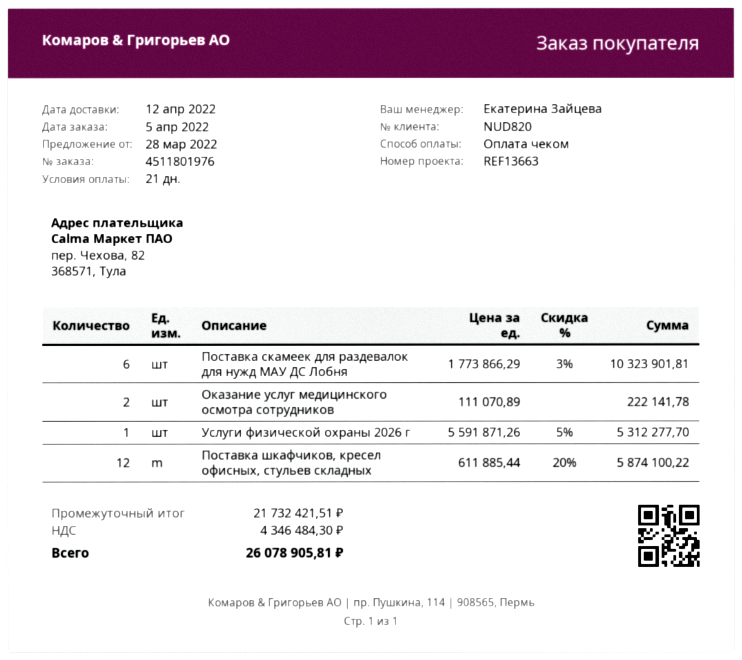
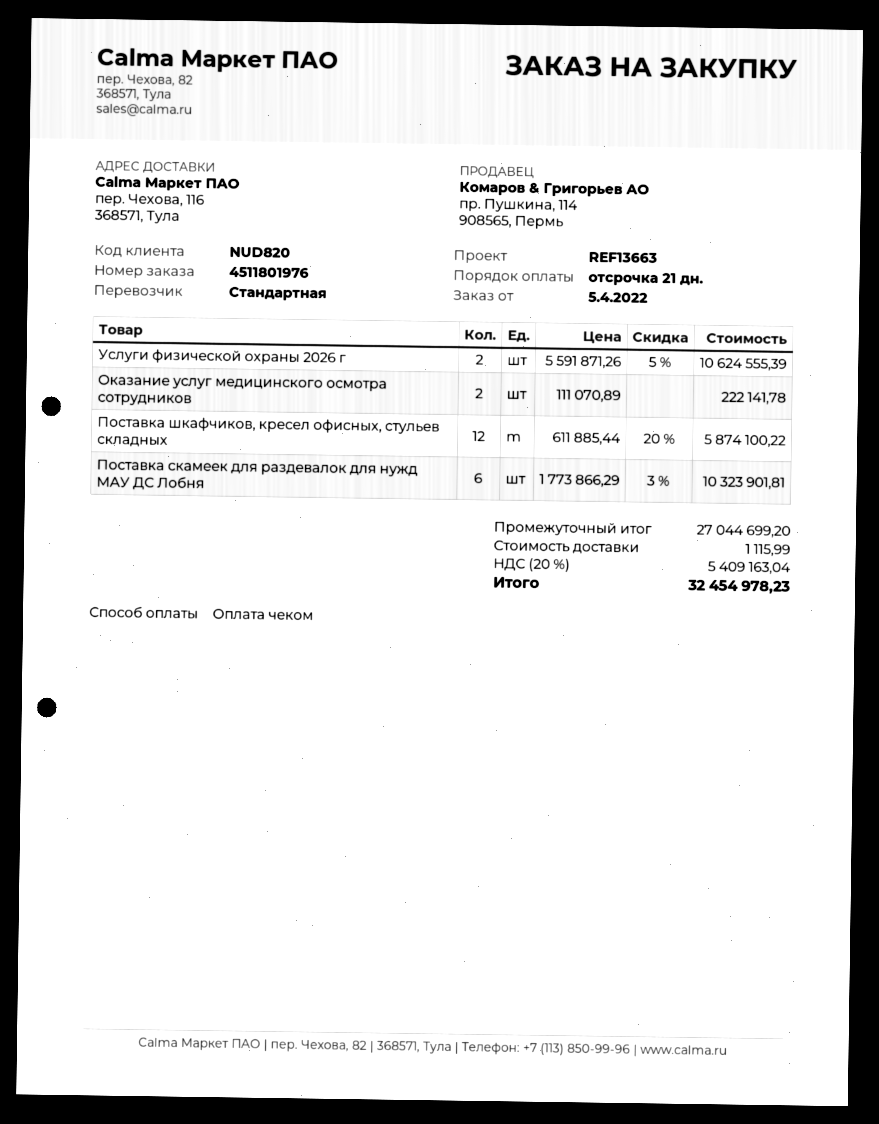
Услуги физической охраны 2026 г: 1 x 5591871.26 - 5% = 5312277.70 -> 2 x 5591871.26 - 5% = 10624555.39
subtotal: 21732421.51 -> 27044699.20
shipping: none -> 1115.99
tax: 4346484.30 -> 5409163.04
total: 26078905.81 -> 32454978.23

